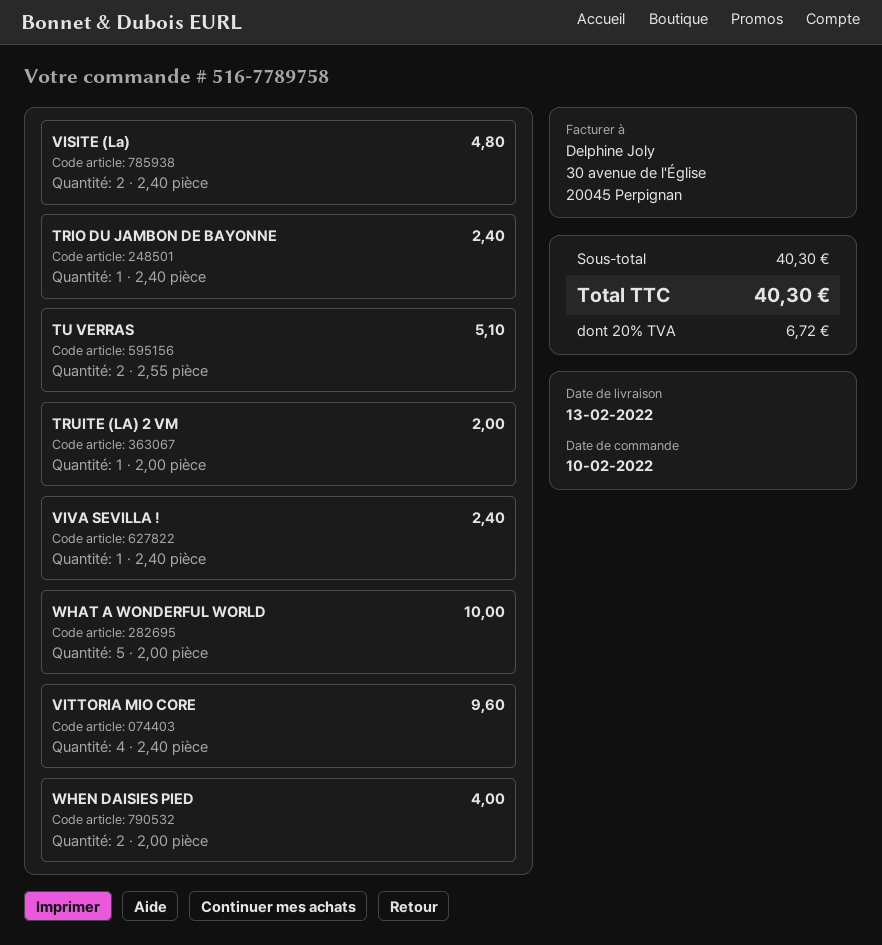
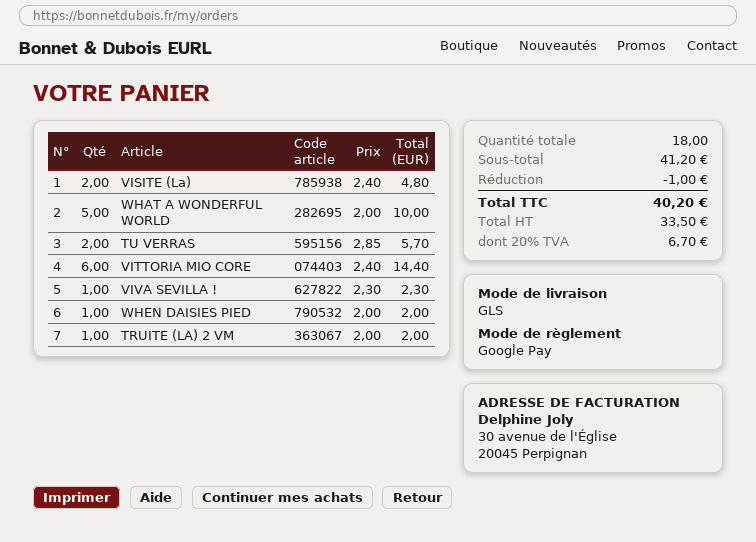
TRIO DU JAMBON DE BAYONNE: 1 x 2.40 = 2.40 -> none
TU VERRAS: 2 x 2.55 = 5.10 -> 2 x 2.85 = 5.70
VIVA SEVILLA !: 1 x 2.40 = 2.40 -> 1 x 2.30 = 2.30
VITTORIA MIO CORE: 4 x 2.40 = 9.60 -> 6 x 2.40 = 14.40
WHEN DAISIES PIED: 2 x 2.00 = 4.00 -> 1 x 2.00 = 2.00
subtotal: 40.30 -> 41.20
discount: none -> 1.00
tax: 20% = 6.72 -> 20% = 6.70
total: 40.30 -> 40.20

